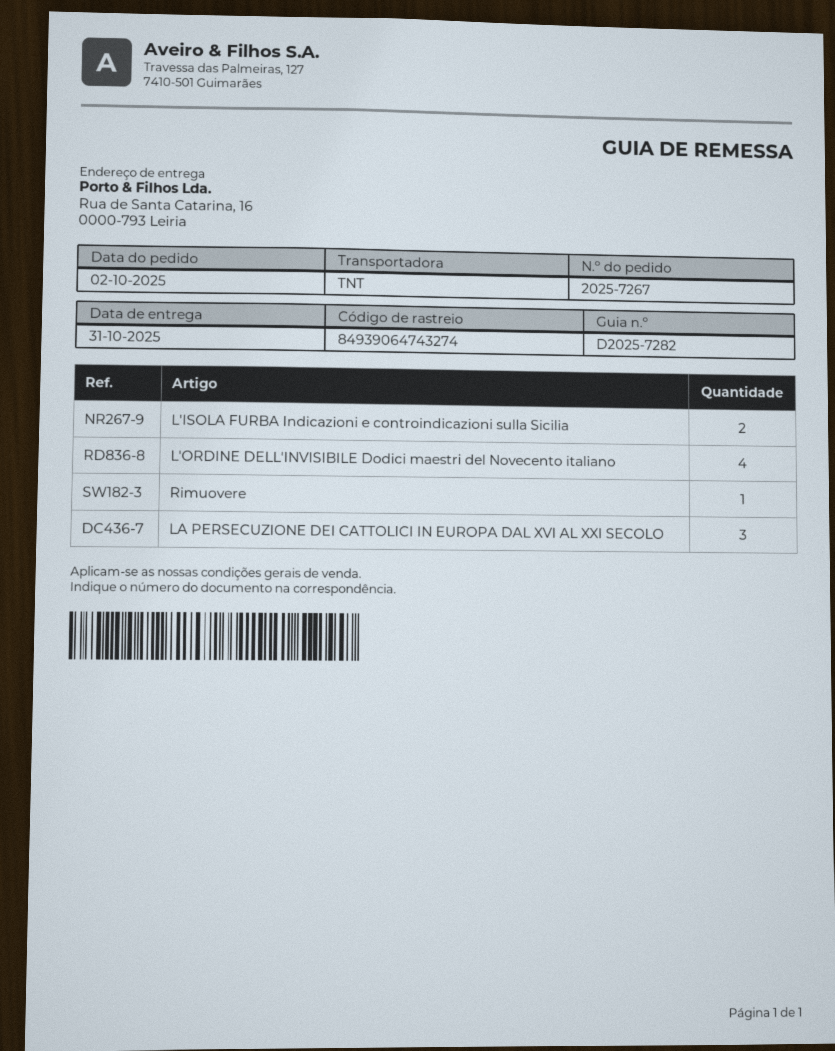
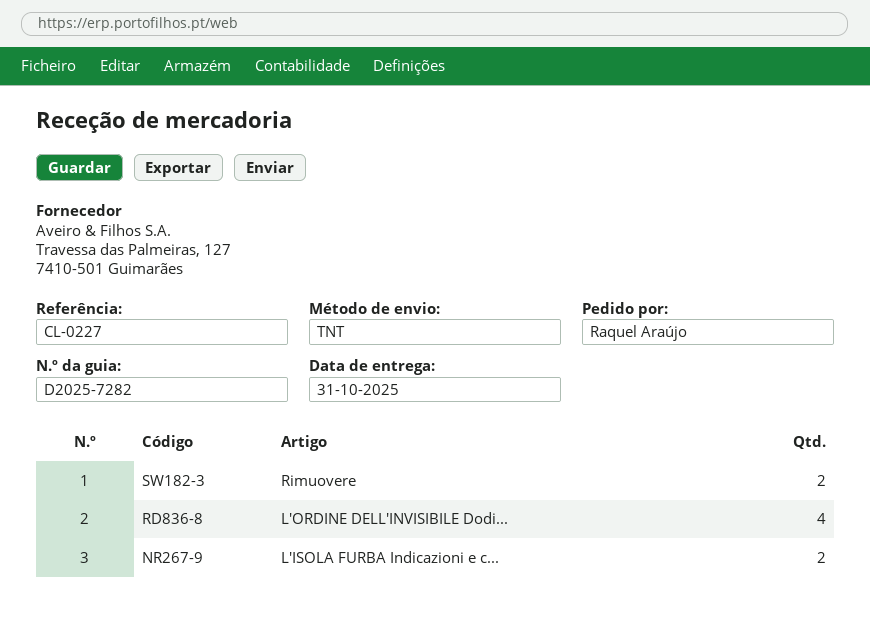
Rimuovere: 1 -> 2
LA PERSECUZIONE DEI CATTOLICI IN EUROPA DAL XVI AL XXI SECOLO: 3 -> none

